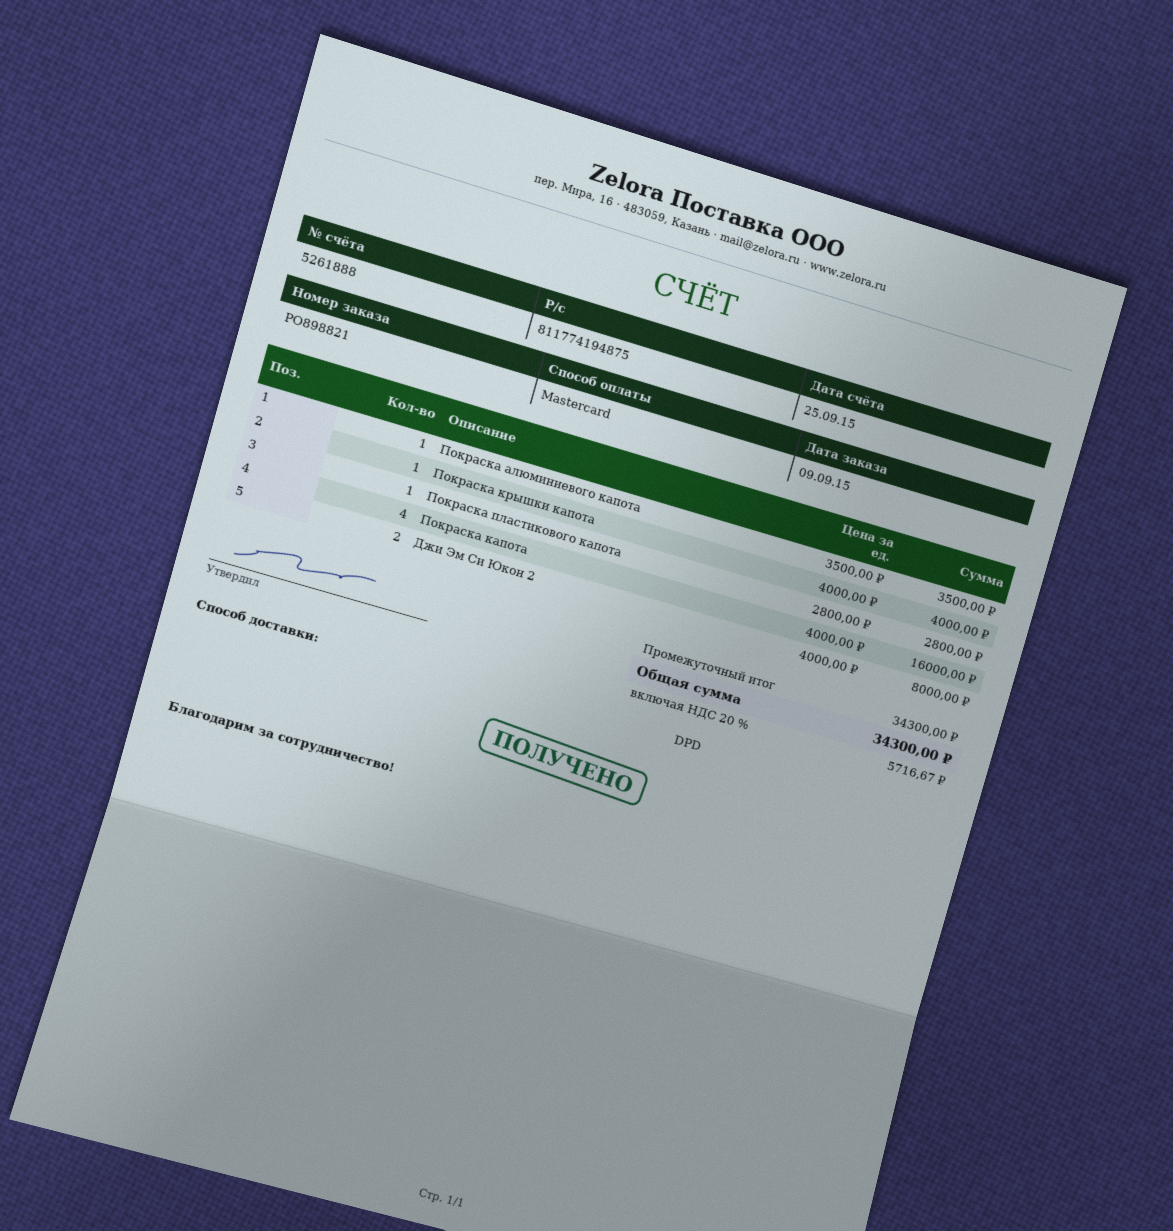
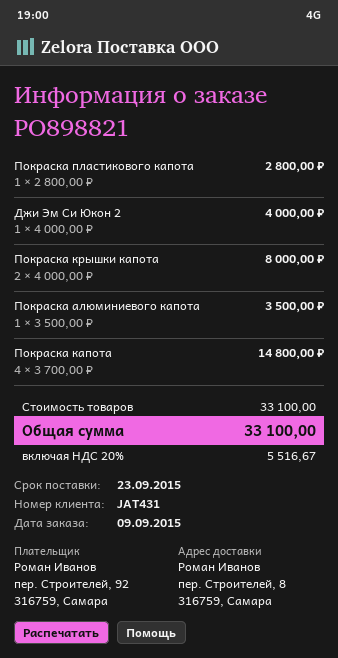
Покраска крышки капота: 1 x 4000.00 = 4000.00 -> 2 x 4000.00 = 8000.00
Покраска капота: 4 x 4000.00 = 16000.00 -> 4 x 3700.00 = 14800.00
Джи Эм Си Юкон 2: 2 x 4000.00 = 8000.00 -> 1 x 4000.00 = 4000.00
subtotal: 34300.00 -> 33100.00
tax: 20% = 5716.67 -> 20% = 5516.67
total: 34300.00 -> 33100.00

